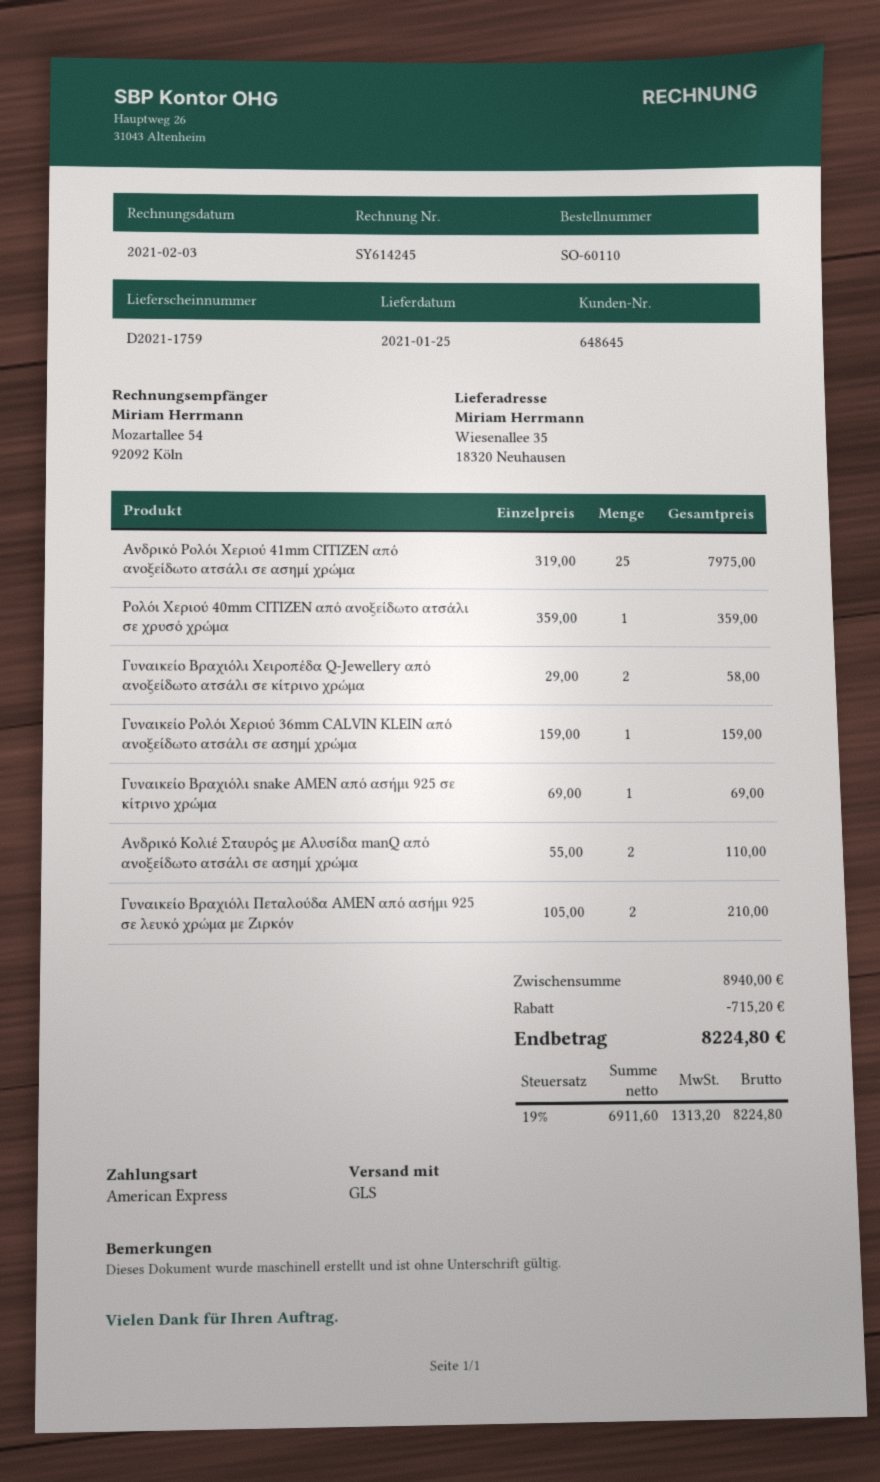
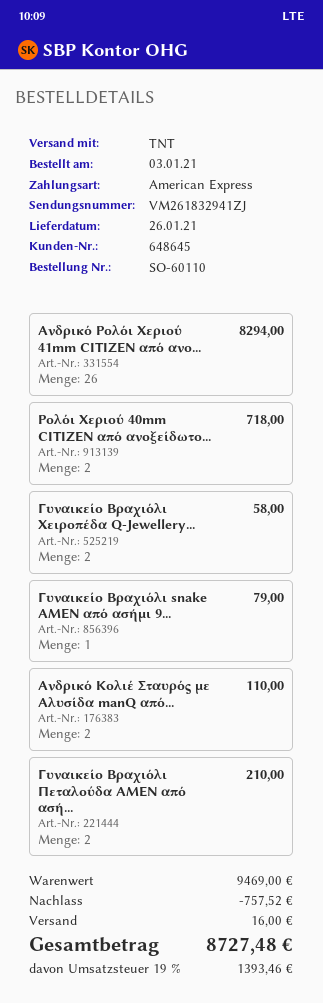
delivery date: 2021-01-25 -> 2021-01-26
shipping method: GLS -> TNT
Ανδρικό Ρολόι Χεριού 41mm CITIZEN από ανοξείδωτο ατσάλι σε ασημί χρώμα: 25 for 7975.00 -> 26 for 8294.00
Ρολόι Χεριού 40mm CITIZEN από ανοξείδωτο ατσάλι σε χρυσό χρώμα: 1 for 359.00 -> 2 for 718.00
Γυναικείο Ρολόι Χεριού 36mm CALVIN KLEIN από ανοξείδωτο ατσάλι σε ασημί χρώμα: 1 for 159.00 -> none
Γυναικείο Βραχιόλι snake AMEN από ασήμι 925 σε κίτρινο χρώμα: 1 for 69.00 -> 1 for 79.00
subtotal: 8940.00 -> 9469.00
discount: 715.20 -> 757.52
shipping: none -> 16.00
tax: 19% = 1313.20 -> 19% = 1393.46
total: 8224.80 -> 8727.48

